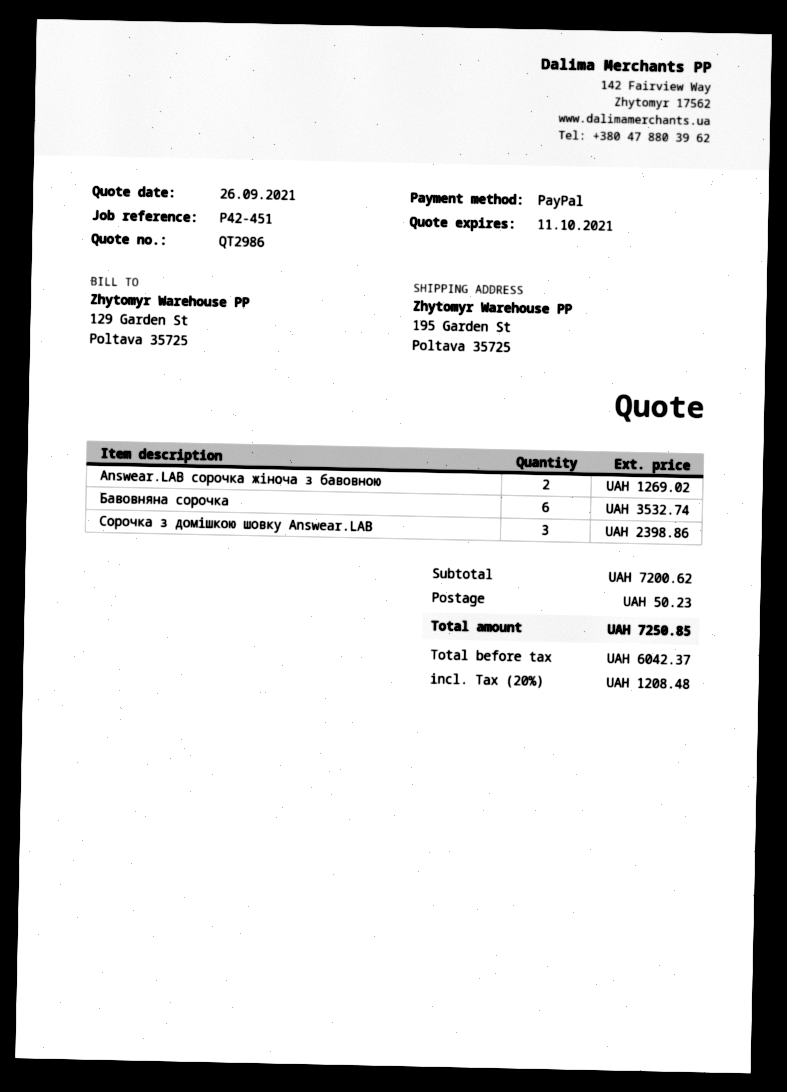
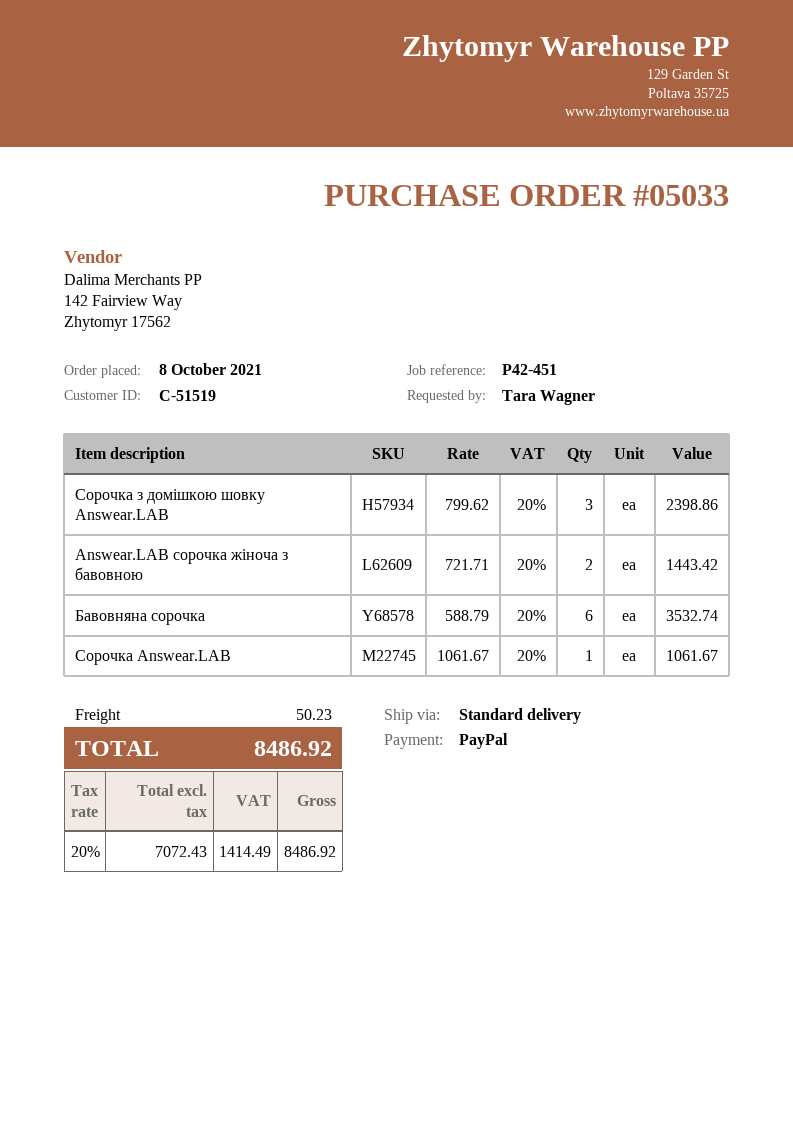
Answear.LAB сорочка жіноча з бавовною: 2 for 1269.02 -> 2 for 1443.42
Сорочка Answear.LAB: none -> 1 for 1061.67
net: 6042.37 -> 7072.43
tax: 20% = 1208.48 -> 20% = 1414.49
total: 7250.85 -> 8486.92

